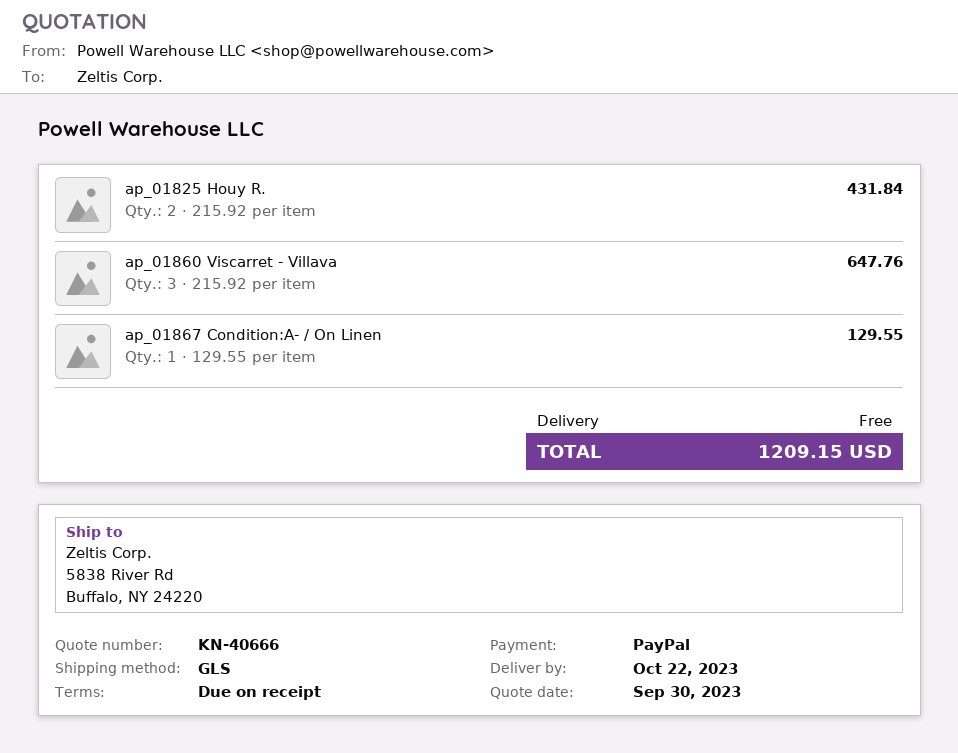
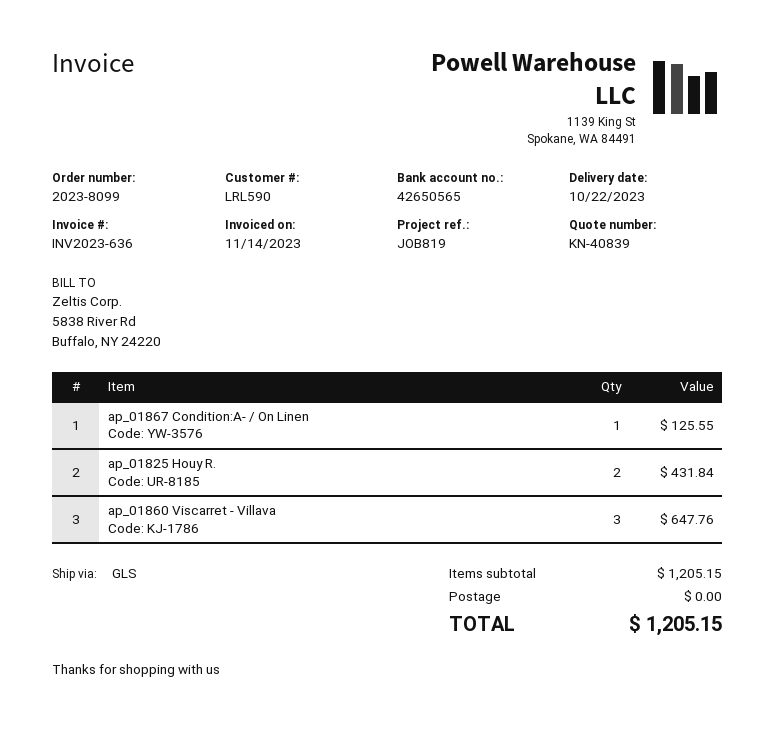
quote number: KN-40666 -> KN-40839
ap_01867 Condition:A- / On Linen: 1 for 129.55 -> 1 for 125.55
total: 1209.15 -> 1205.15

